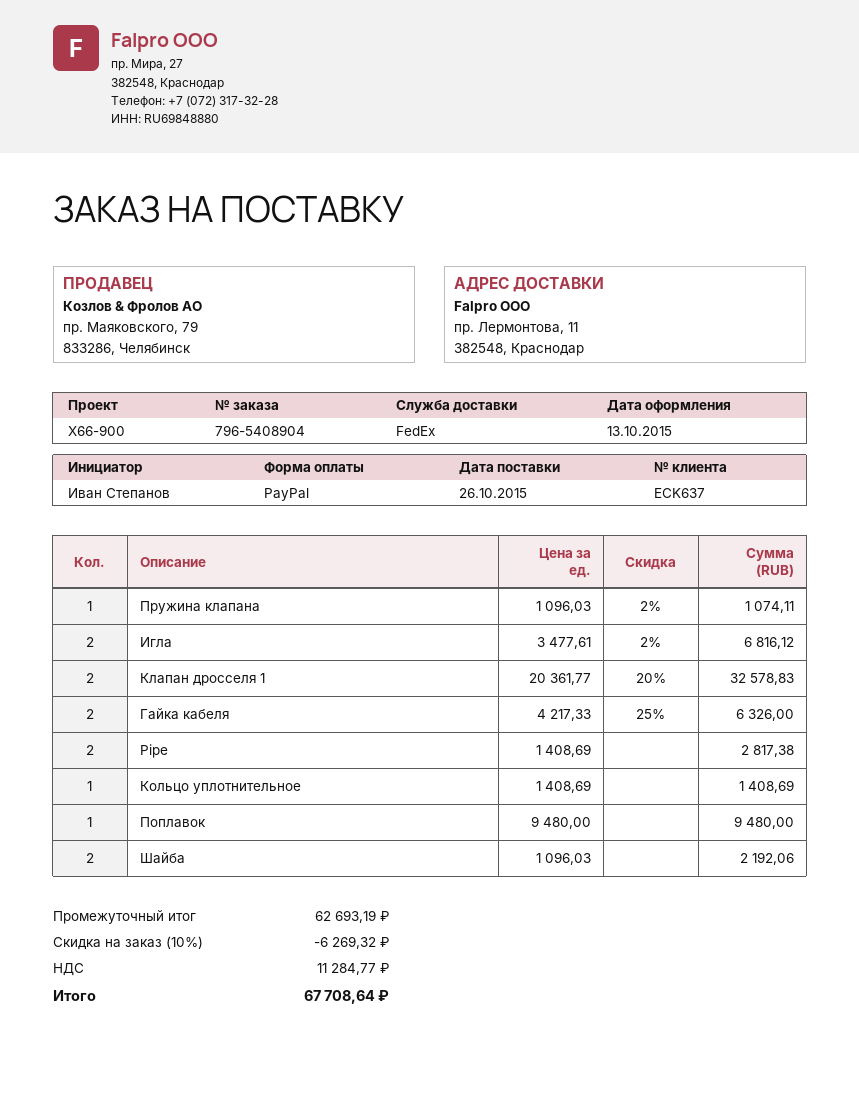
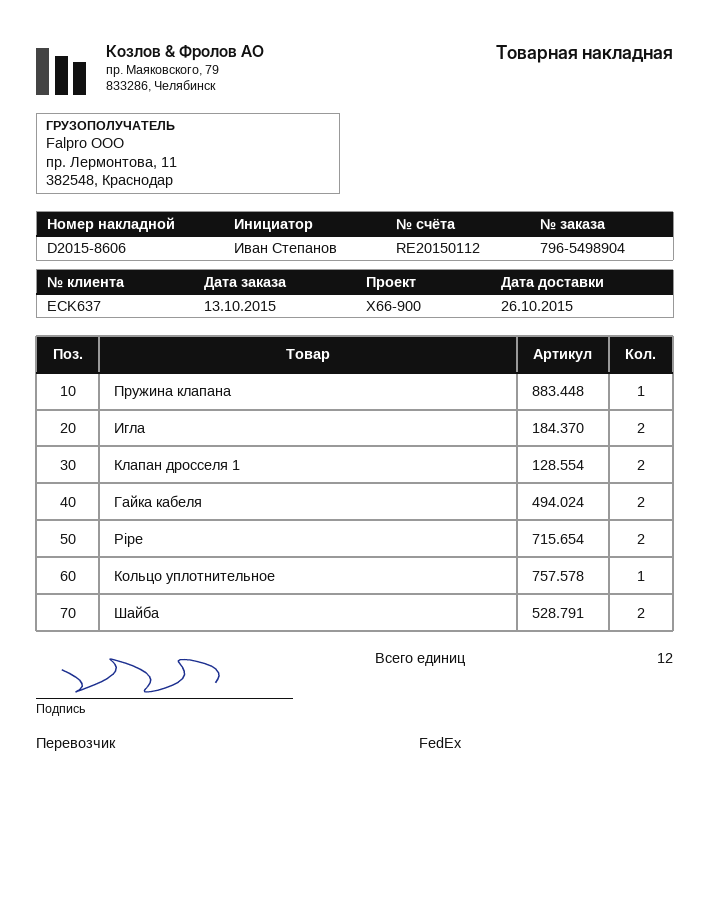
order number: 796-5408904 -> 796-5498904
Поплавок: 1 -> none

